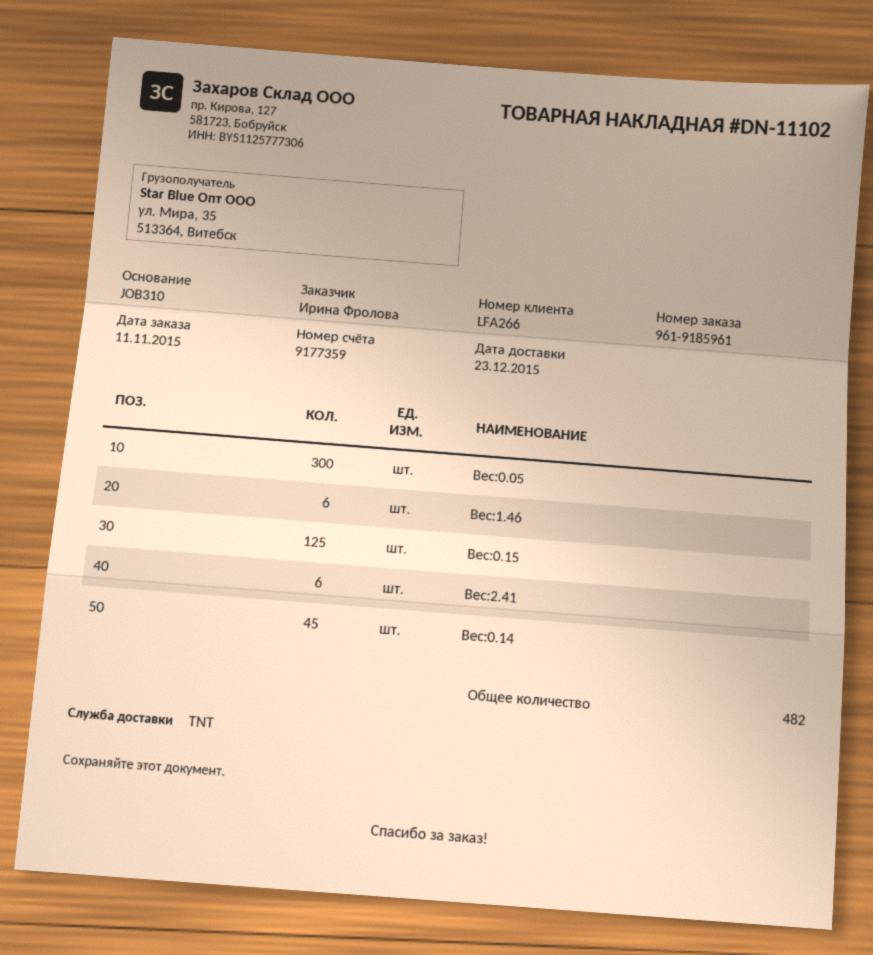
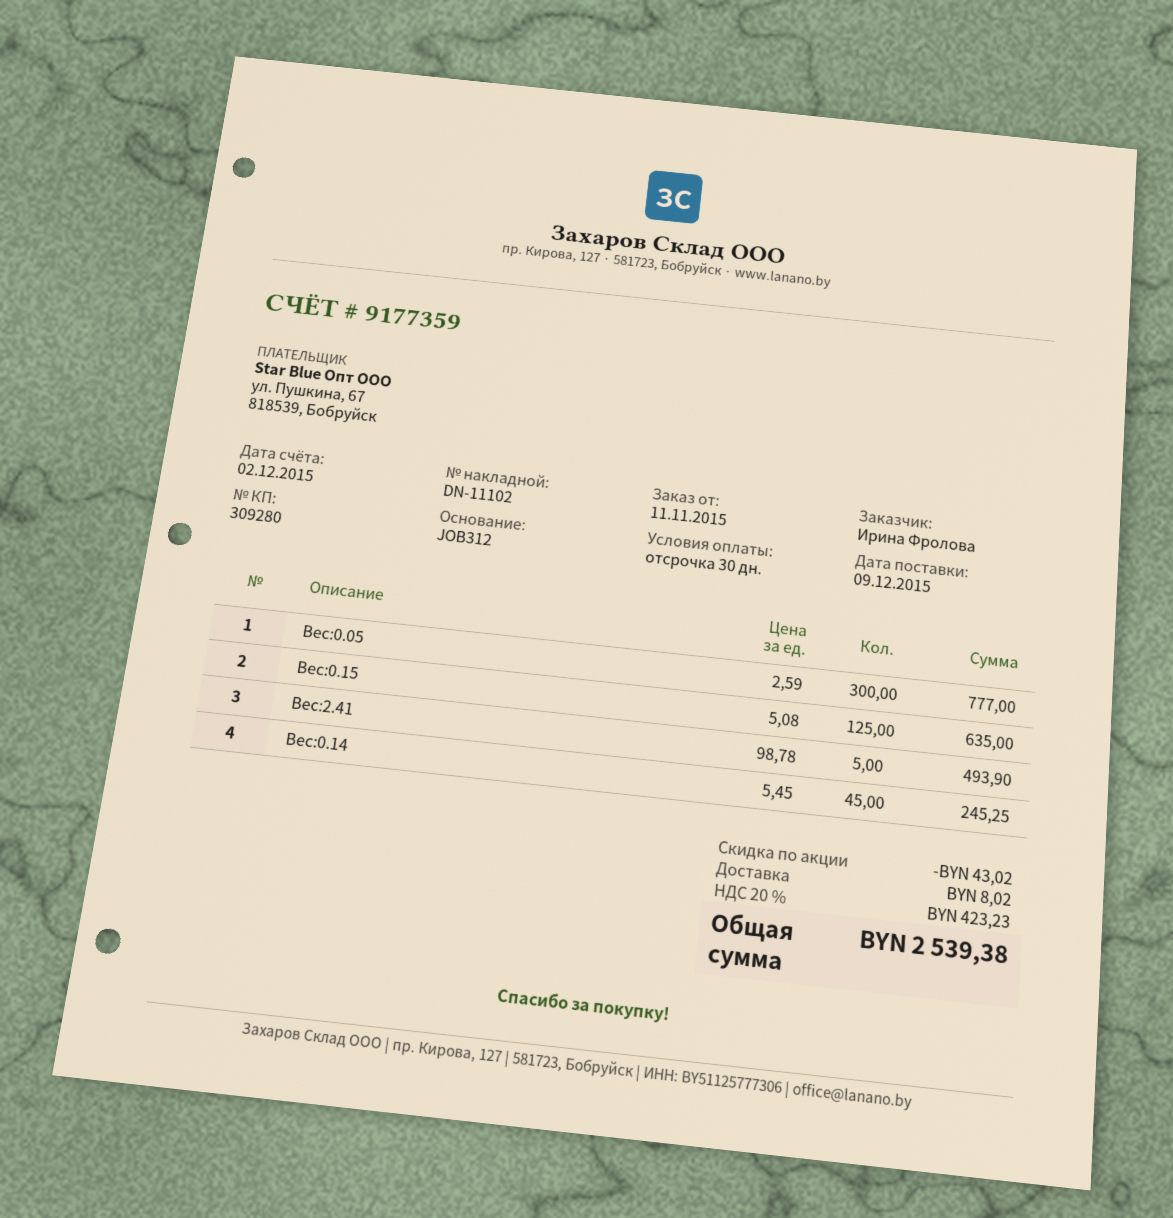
delivery date: 2015-12-23 -> 2015-12-09
reference: JOB310 -> JOB312
Вес:1.46: 6 -> none
Вес:2.41: 6 -> 5

